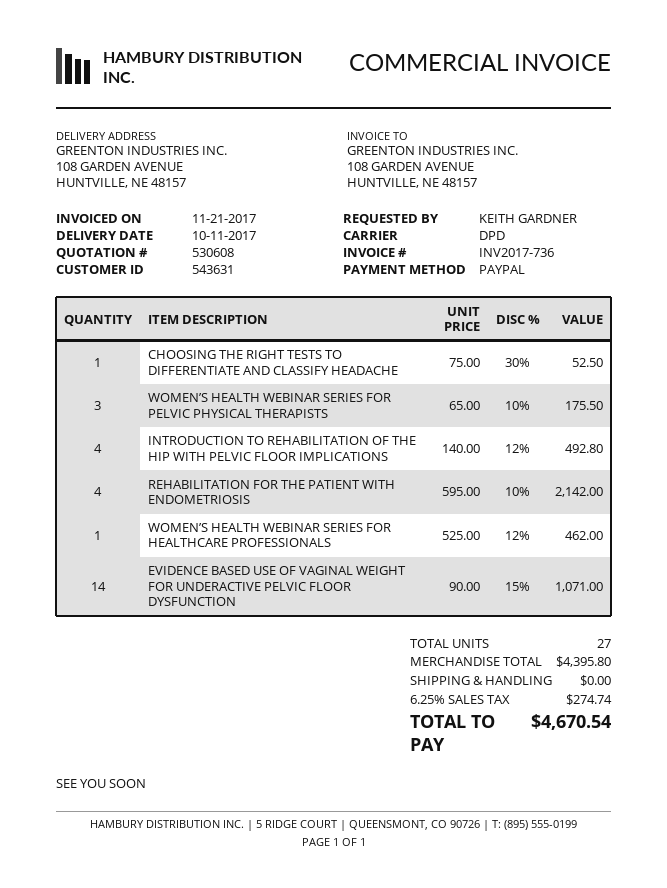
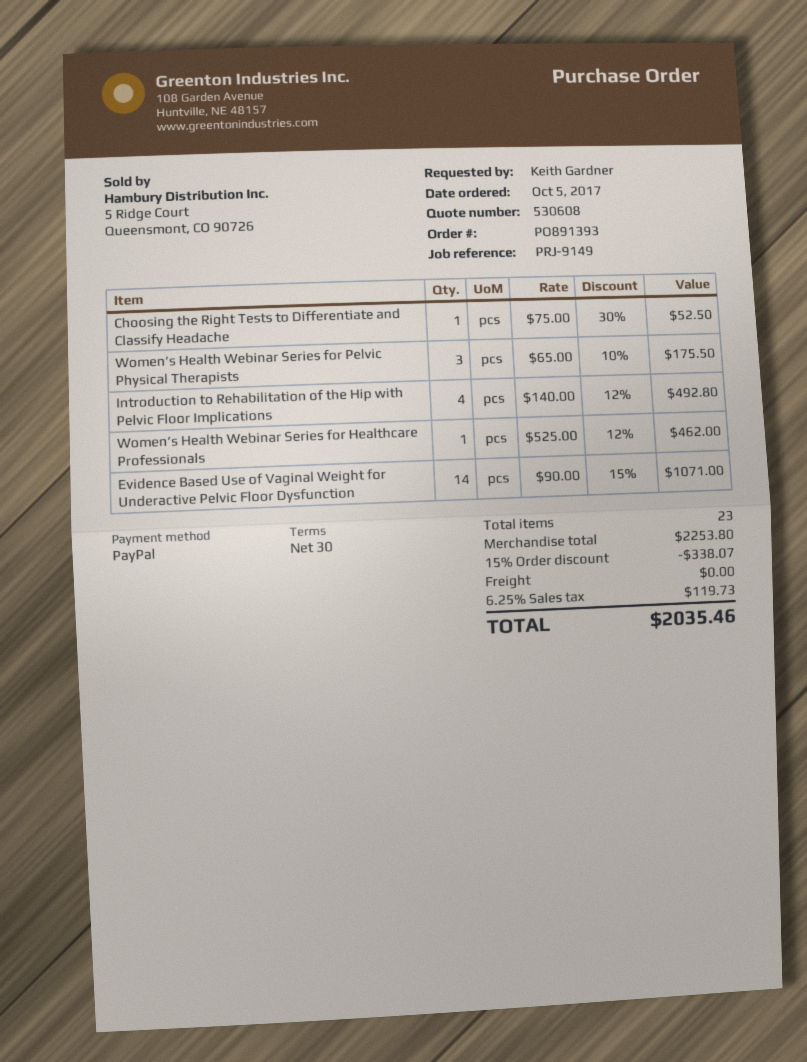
REHABILITATION FOR THE PATIENT WITH ENDOMETRIOSIS: 4 x 595.00 - 10% = 2142.00 -> none
total quantity: 27 -> 23
subtotal: 4395.80 -> 2253.80
discount: none -> 15% = 338.07
tax: 6.25% = 274.74 -> 6.25% = 119.73
total: 4670.54 -> 2035.46

